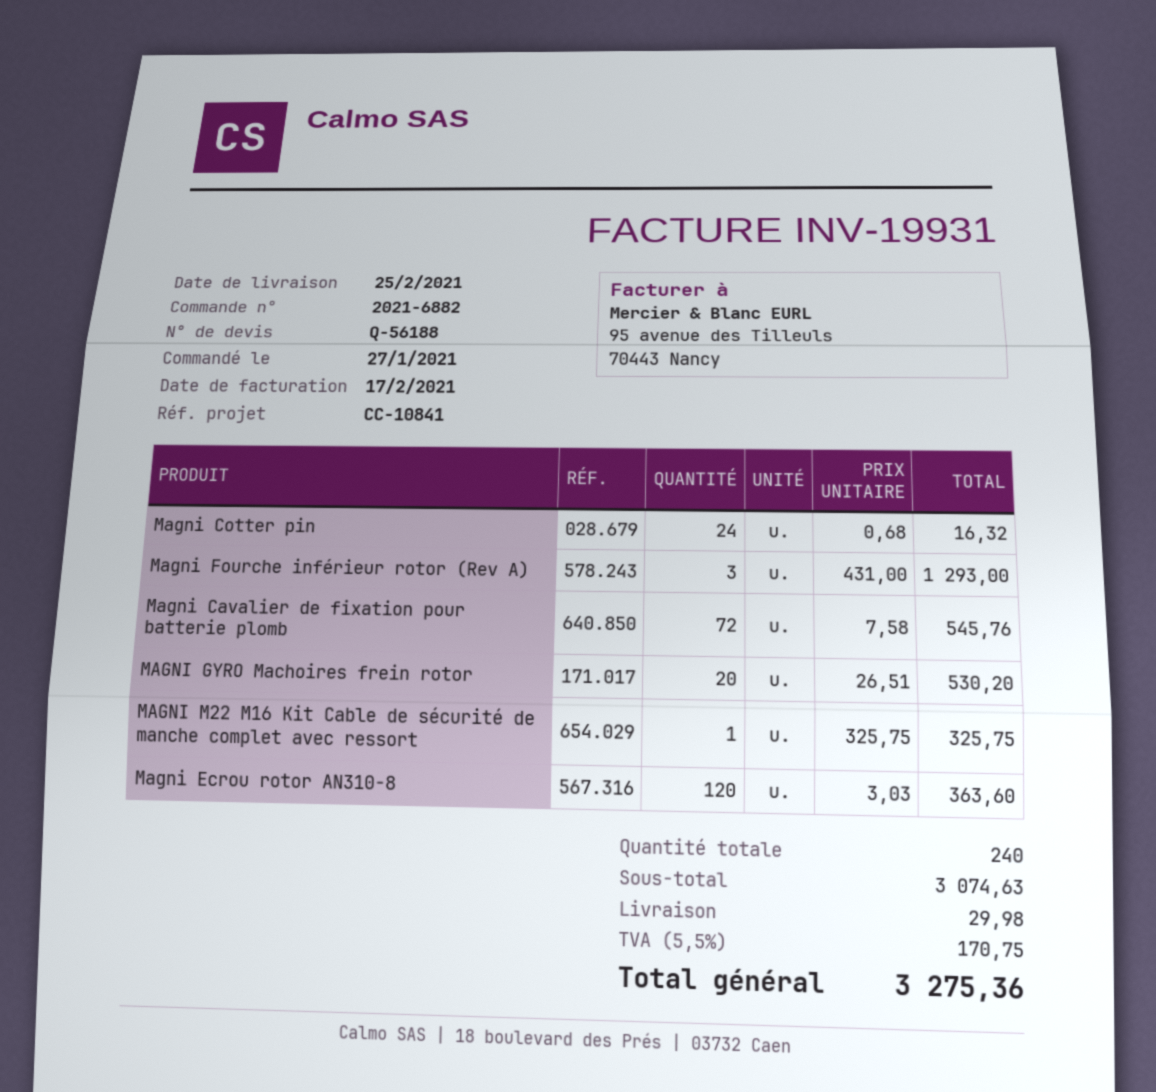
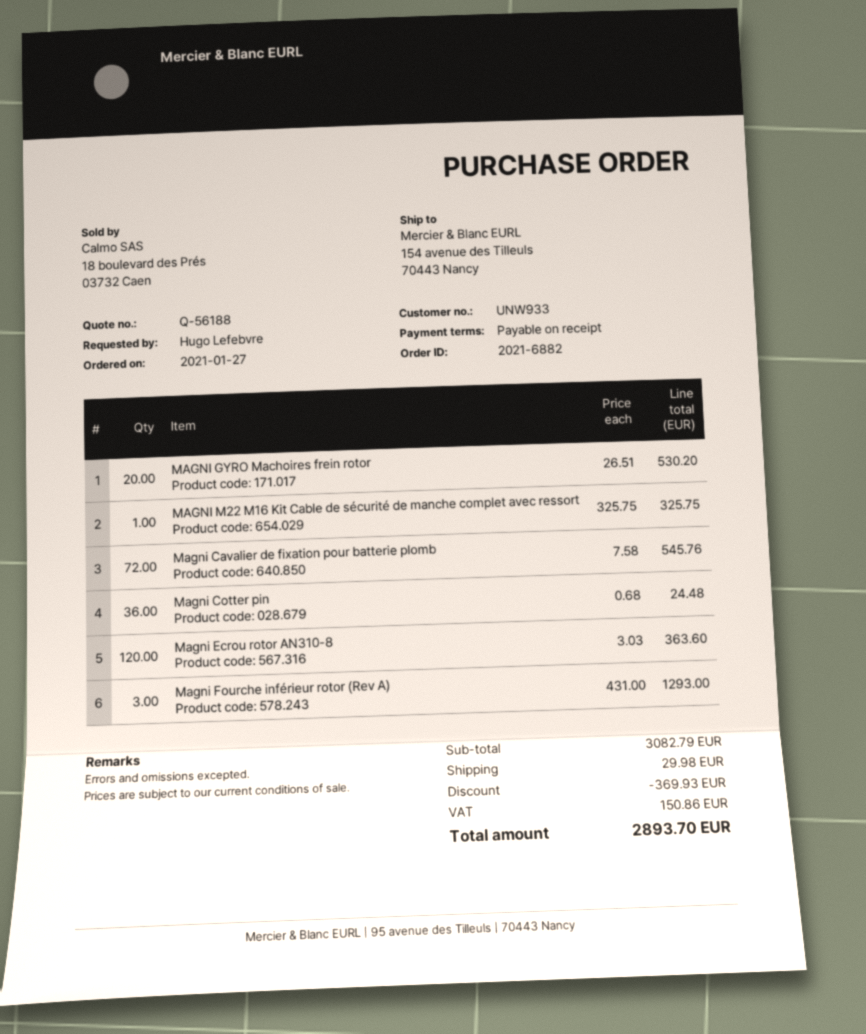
Magni Cotter pin: 24 x 0.68 = 16.32 -> 36 x 0.68 = 24.48
subtotal: 3074.63 -> 3082.79
discount: none -> 369.93
tax: 170.75 -> 150.86
total: 3275.36 -> 2893.70

